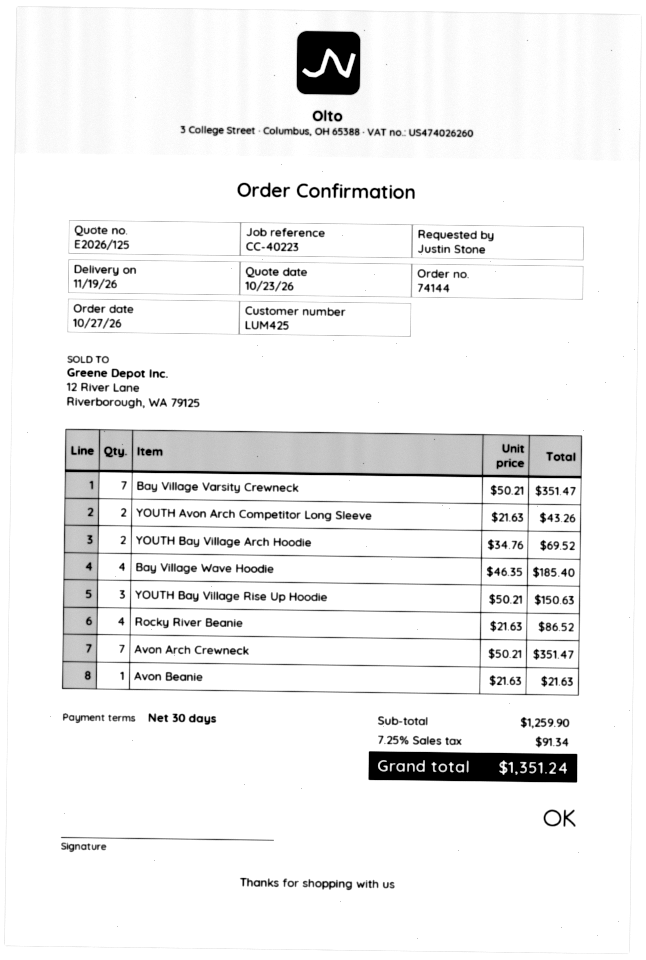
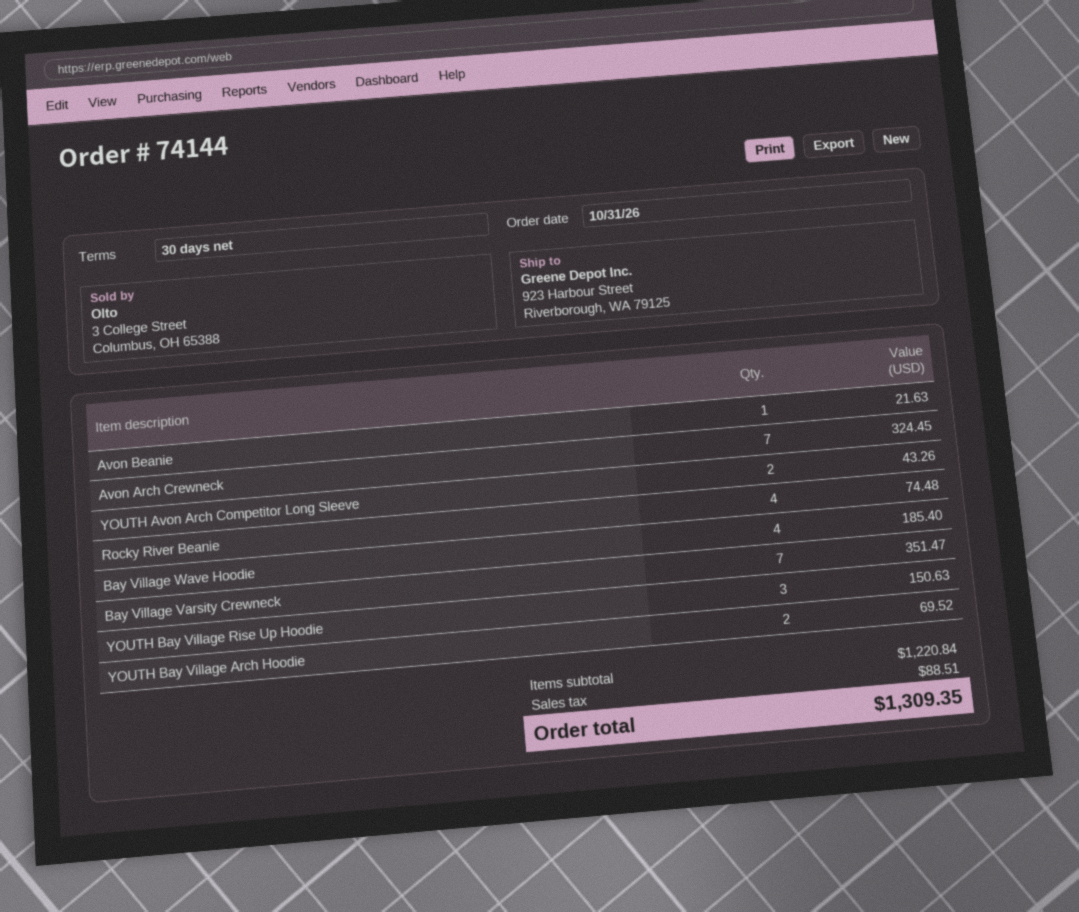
order date: 2026-10-27 -> 2026-10-31
Rocky River Beanie: 4 for 86.52 -> 4 for 74.48
Avon Arch Crewneck: 7 for 351.47 -> 7 for 324.45
subtotal: 1259.90 -> 1220.84
tax: 91.34 -> 88.51
total: 1351.24 -> 1309.35

